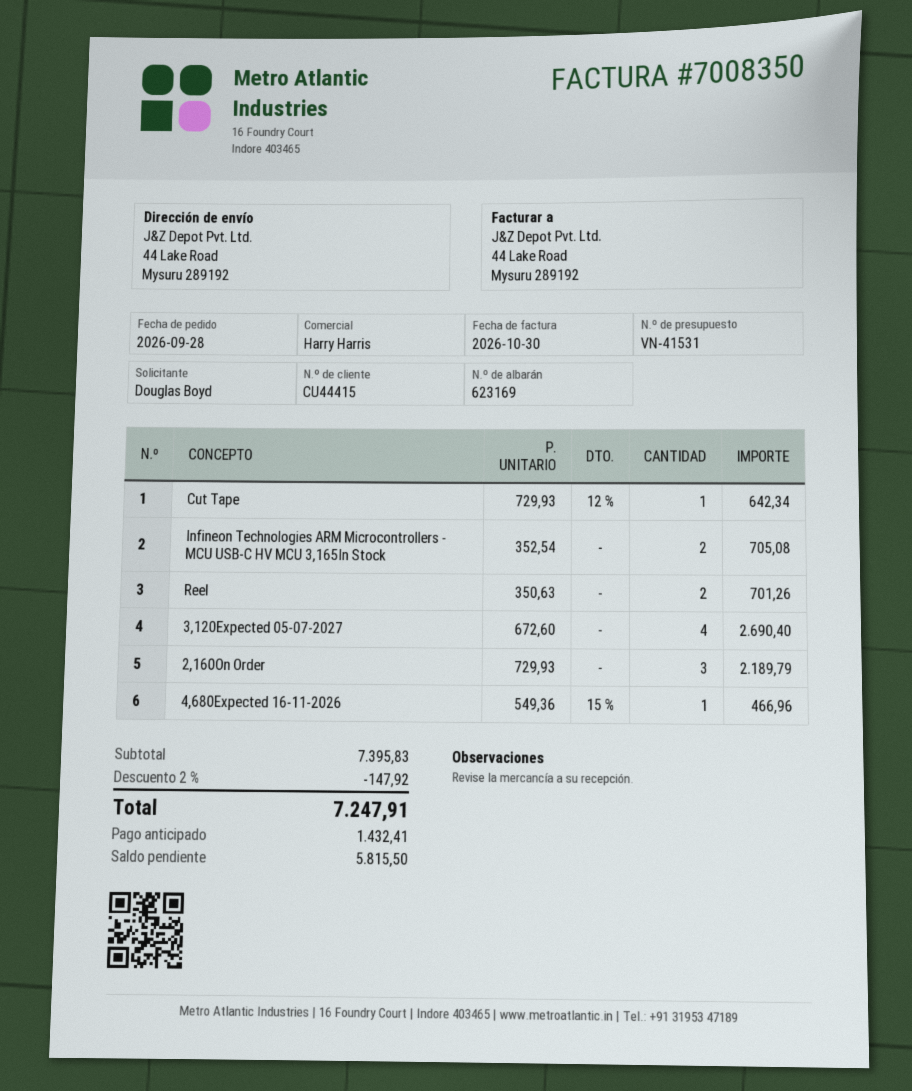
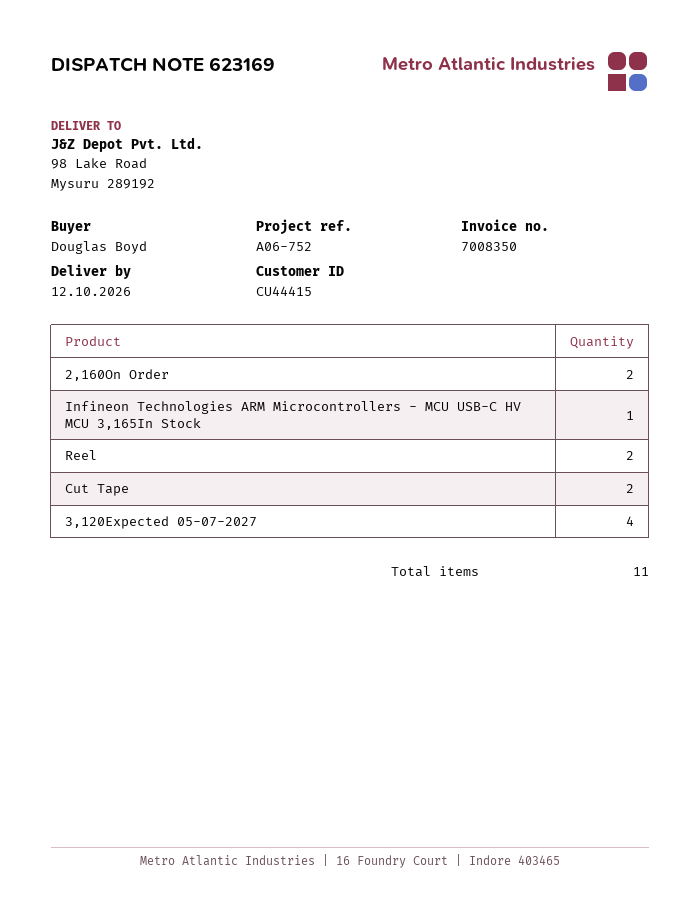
ship to: 44 Lake Road, Mysuru 289192 -> 98 Lake Road, Mysuru 289192
Cut Tape: 1 -> 2
Infineon Technologies ARM Microcontrollers - MCU USB-C HV MCU 3,165In Stock: 2 -> 1
2,160On Order: 3 -> 2
4,680Expected 16-11-2026: 1 -> none

